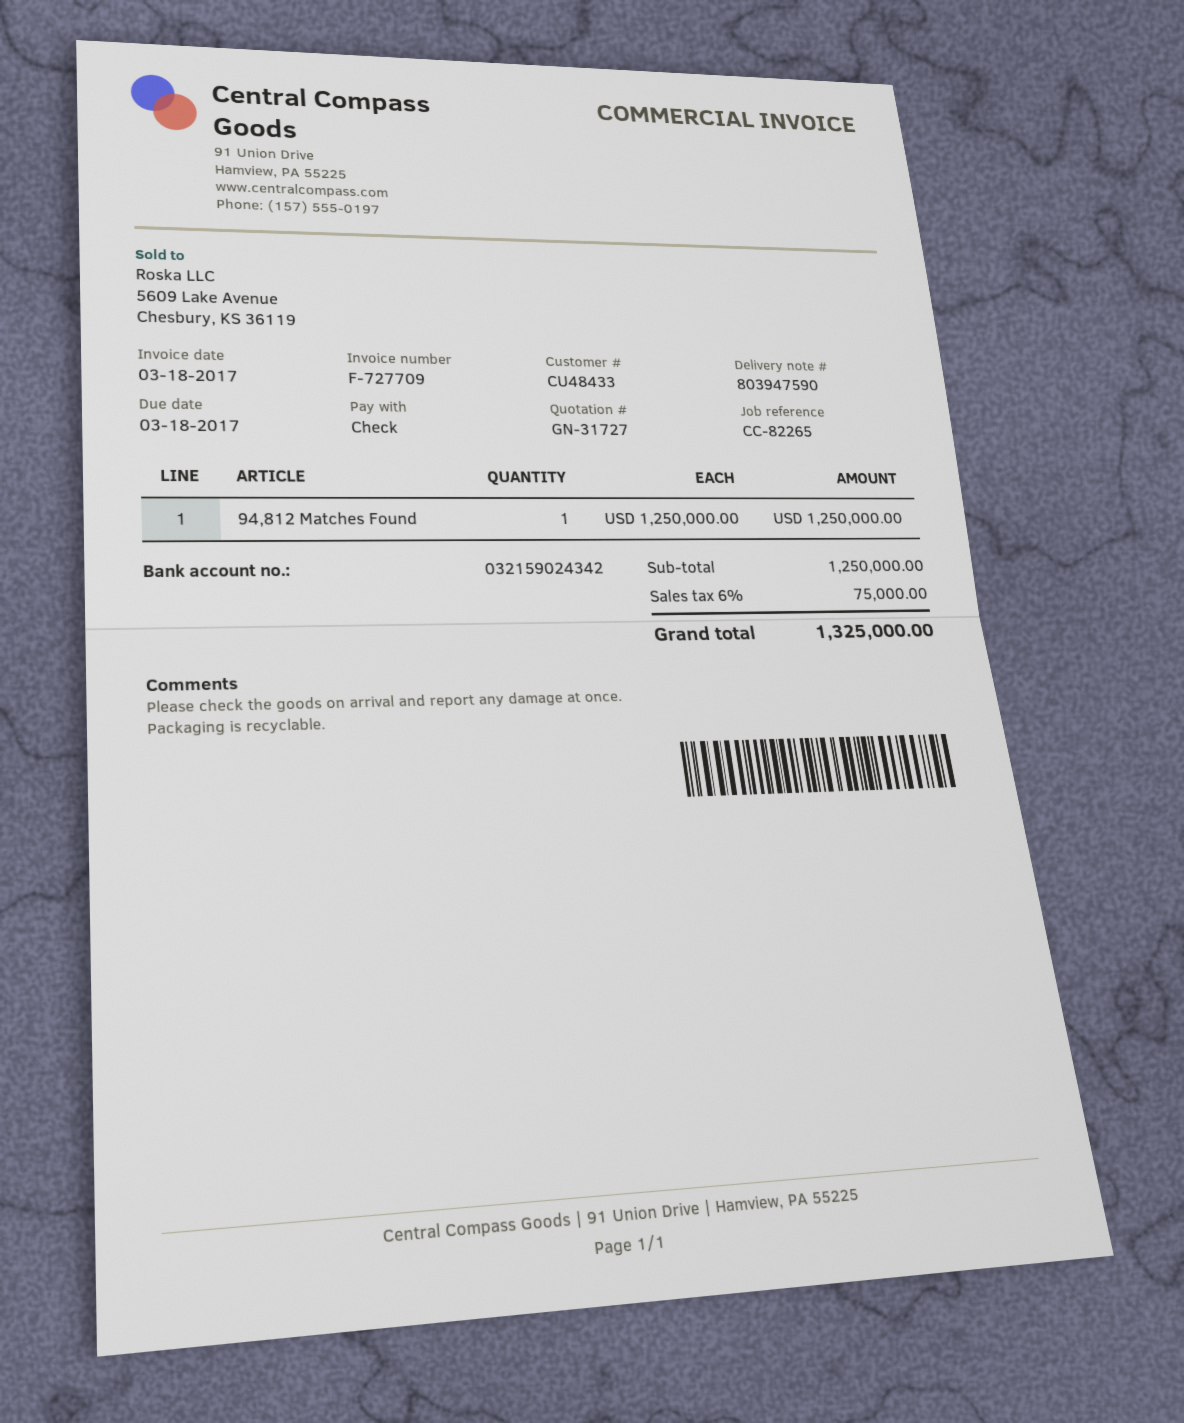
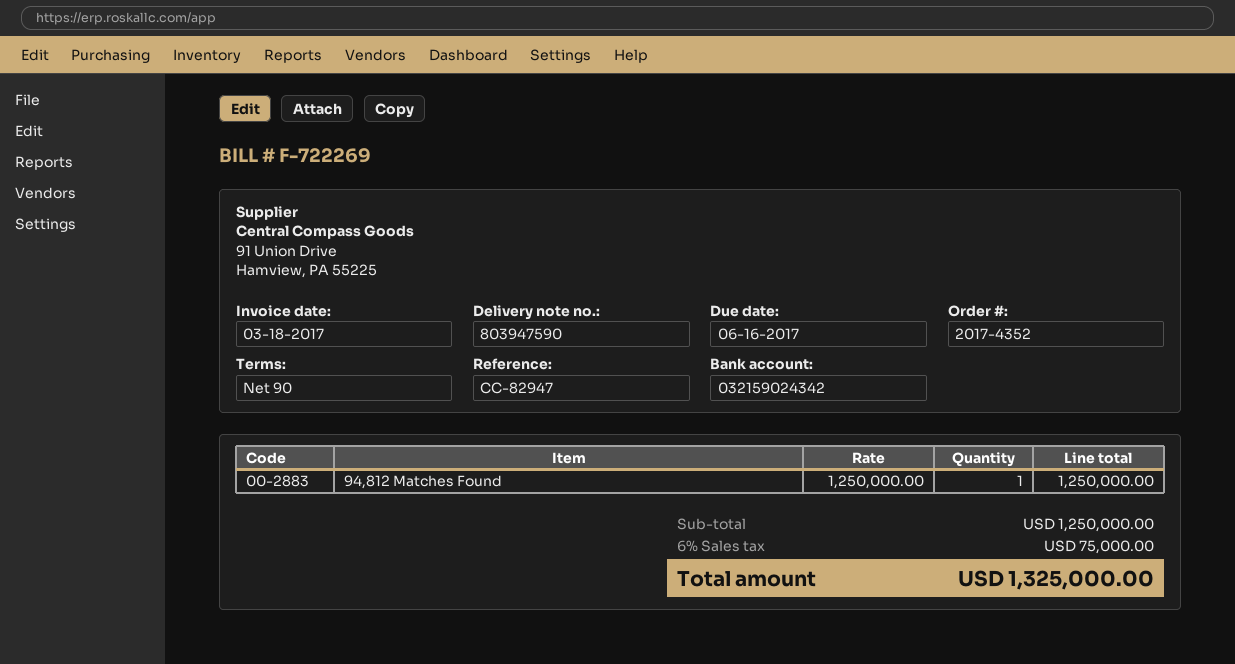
invoice number: F-727709 -> F-722269
due date: 2017-03-18 -> 2017-06-16
reference: CC-82265 -> CC-82947

